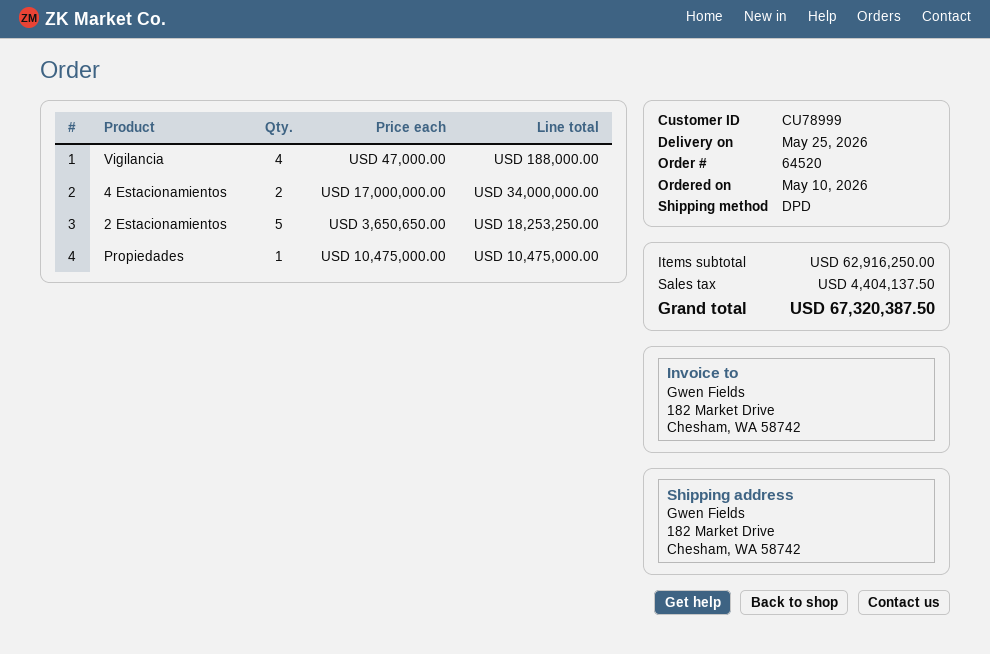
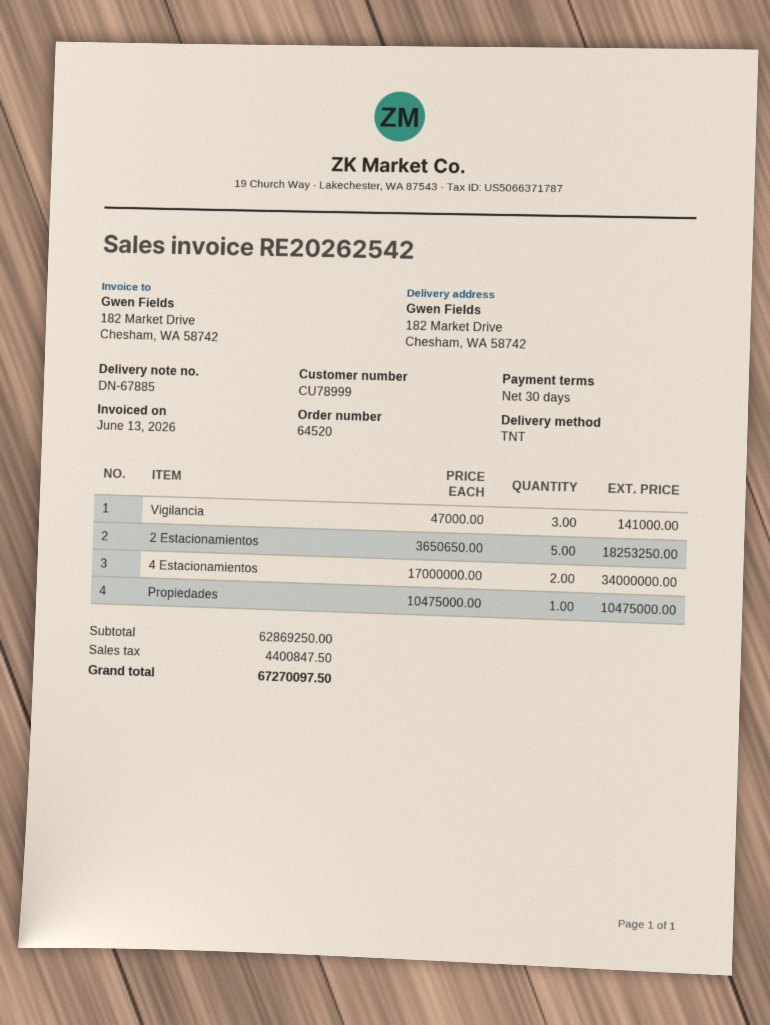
shipping method: DPD -> TNT
Vigilancia: 4 x 47000.00 = 188000.00 -> 3 x 47000.00 = 141000.00
subtotal: 62916250.00 -> 62869250.00
tax: 4404137.50 -> 4400847.50
total: 67320387.50 -> 67270097.50

